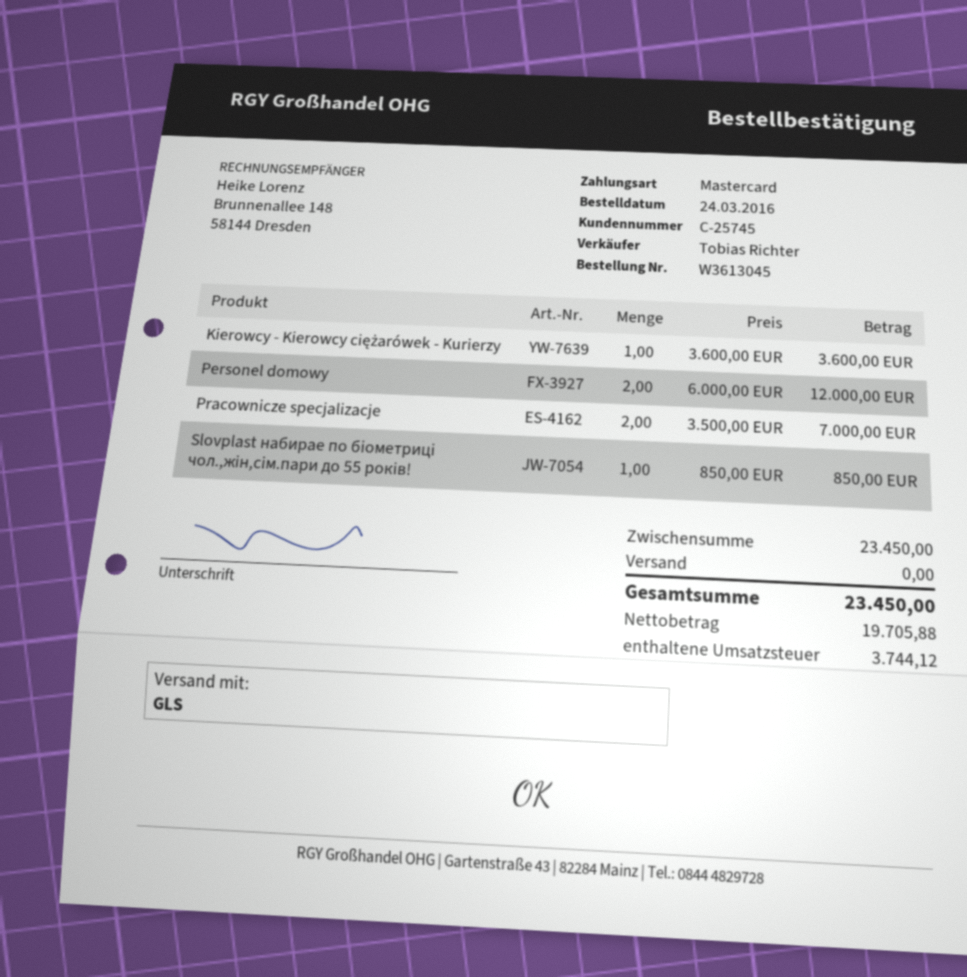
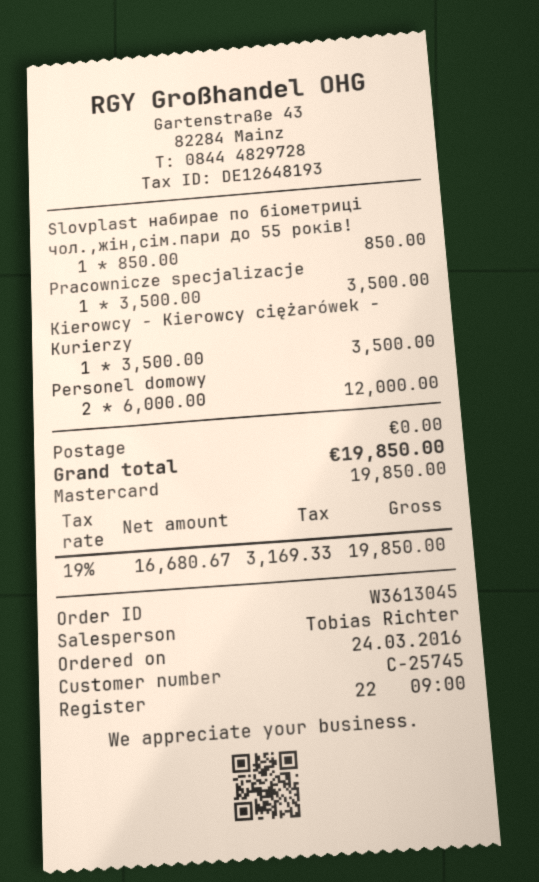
Kierowcy - Kierowcy ciężarówek - Kurierzy: 1 x 3600.00 = 3600.00 -> 1 x 3500.00 = 3500.00
Pracownicze specjalizacje: 2 x 3500.00 = 7000.00 -> 1 x 3500.00 = 3500.00
net: 19705.88 -> 16680.67
tax: 3744.12 -> 3169.33
total: 23450.00 -> 19850.00

